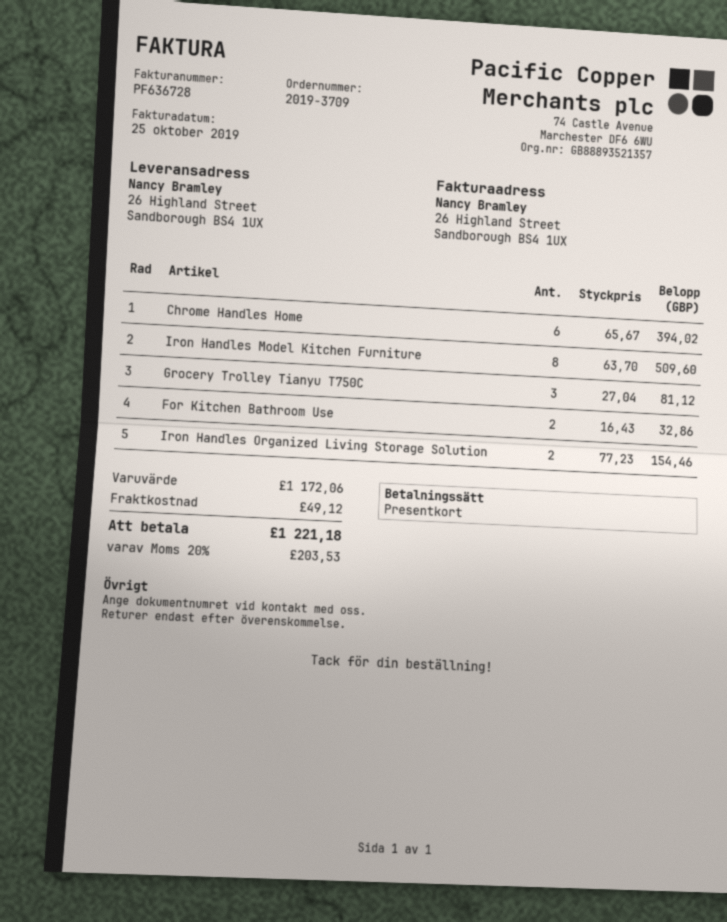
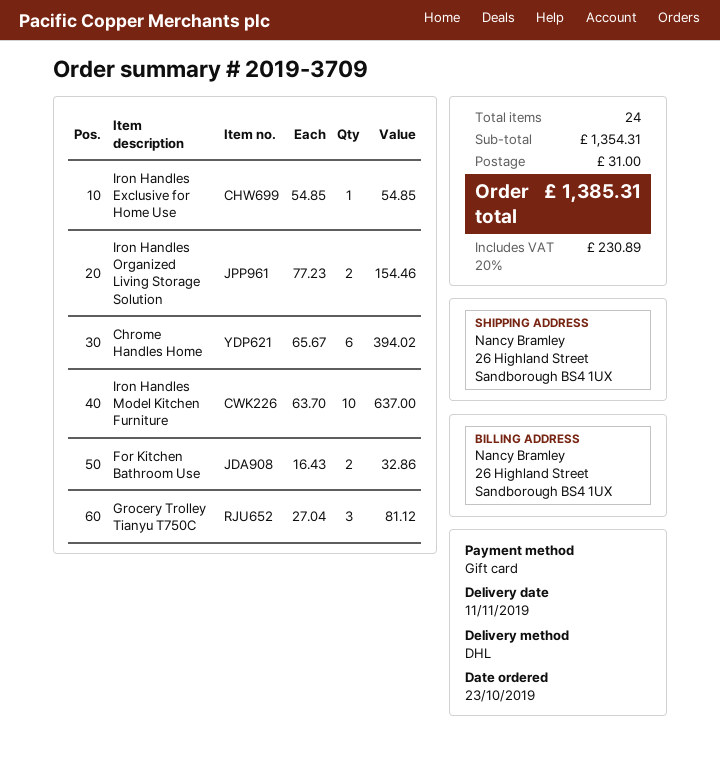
Iron Handles Model Kitchen Furniture: 8 x 63.70 = 509.60 -> 10 x 63.70 = 637.00
Iron Handles Exclusive for Home Use: none -> 1 x 54.85 = 54.85
subtotal: 1172.06 -> 1354.31
shipping: 49.12 -> 31.00
tax: 20% = 203.53 -> 20% = 230.89
total: 1221.18 -> 1385.31

